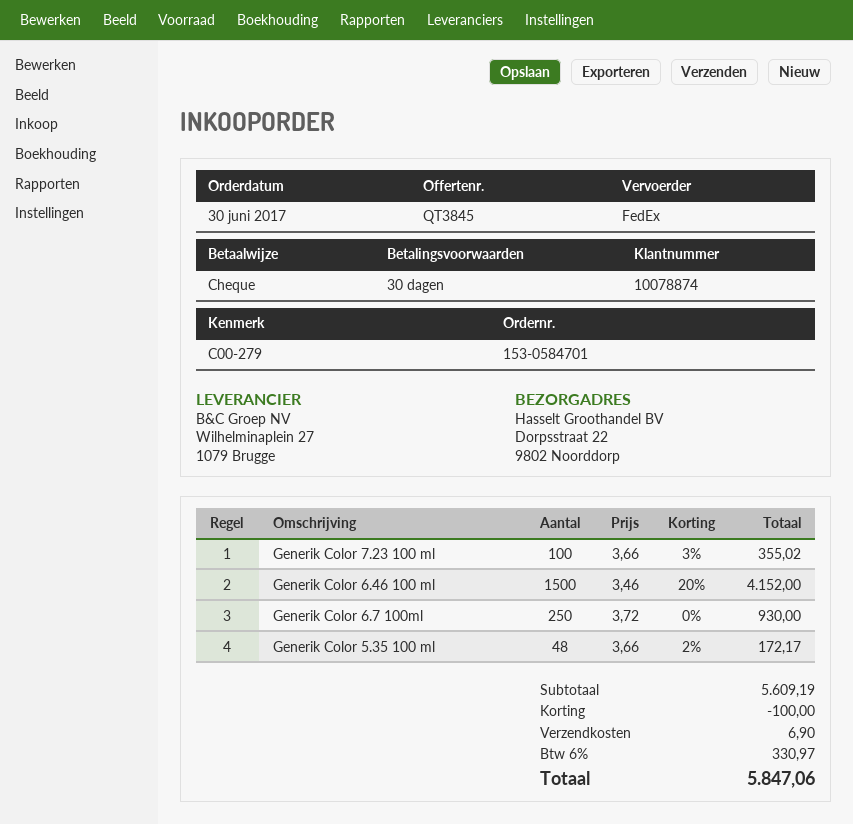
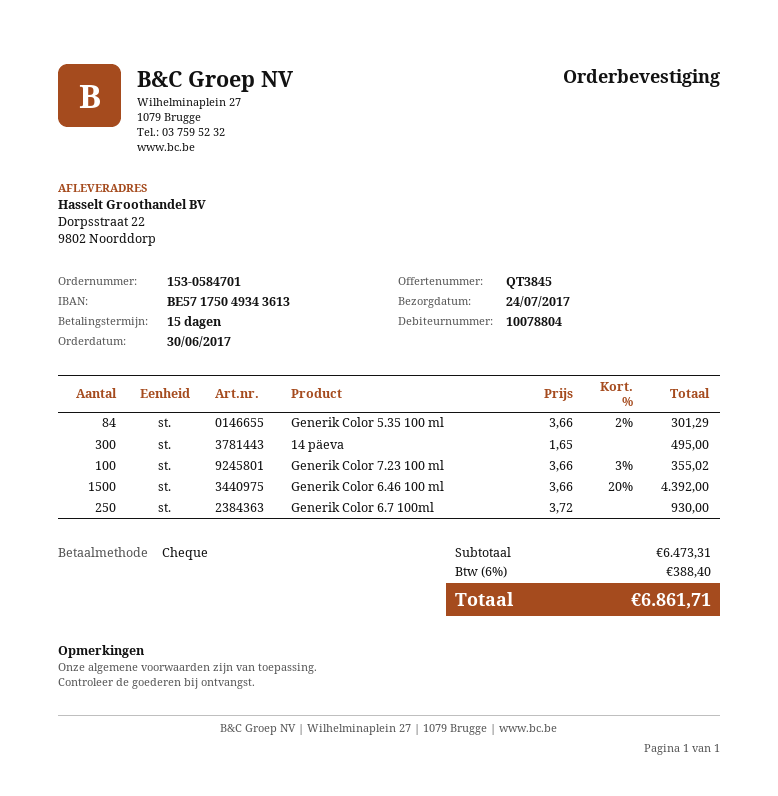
payment terms: 30 days -> 15 days
customer number: 10078874 -> 10078804
Generik Color 6.46 100 ml: 1500 x 3.46 - 20% = 4152.00 -> 1500 x 3.66 - 20% = 4392.00
Generik Color 5.35 100 ml: 48 x 3.66 - 2% = 172.17 -> 84 x 3.66 - 2% = 301.29
14 päeva: none -> 300 x 1.65 = 495.00
subtotal: 5609.19 -> 6473.31
discount: 100.00 -> none
shipping: 6.90 -> none
tax: 6% = 330.97 -> 6% = 388.40
total: 5847.06 -> 6861.71

